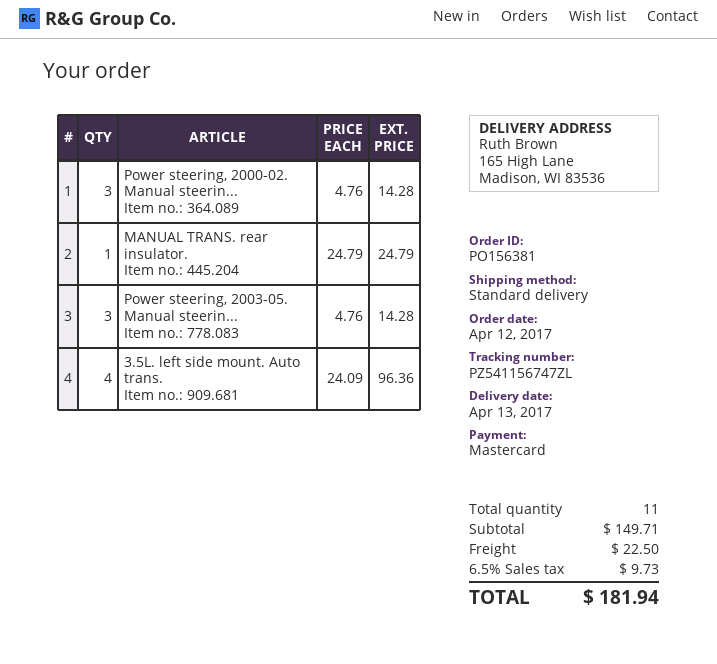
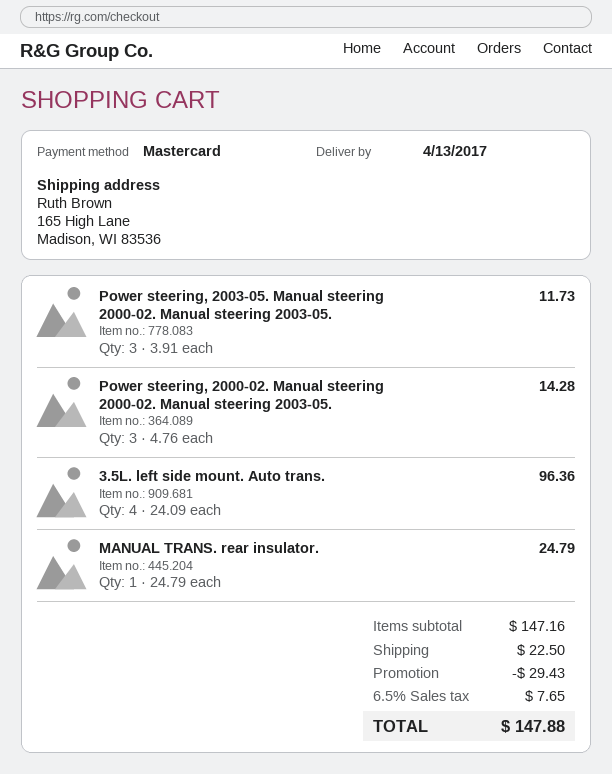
Power steering, 2003-05. Manual steerin...: 3 x 4.76 = 14.28 -> 3 x 3.91 = 11.73
subtotal: 149.71 -> 147.16
discount: none -> 29.43
tax: 6.5% = 9.73 -> 6.5% = 7.65
total: 181.94 -> 147.88

